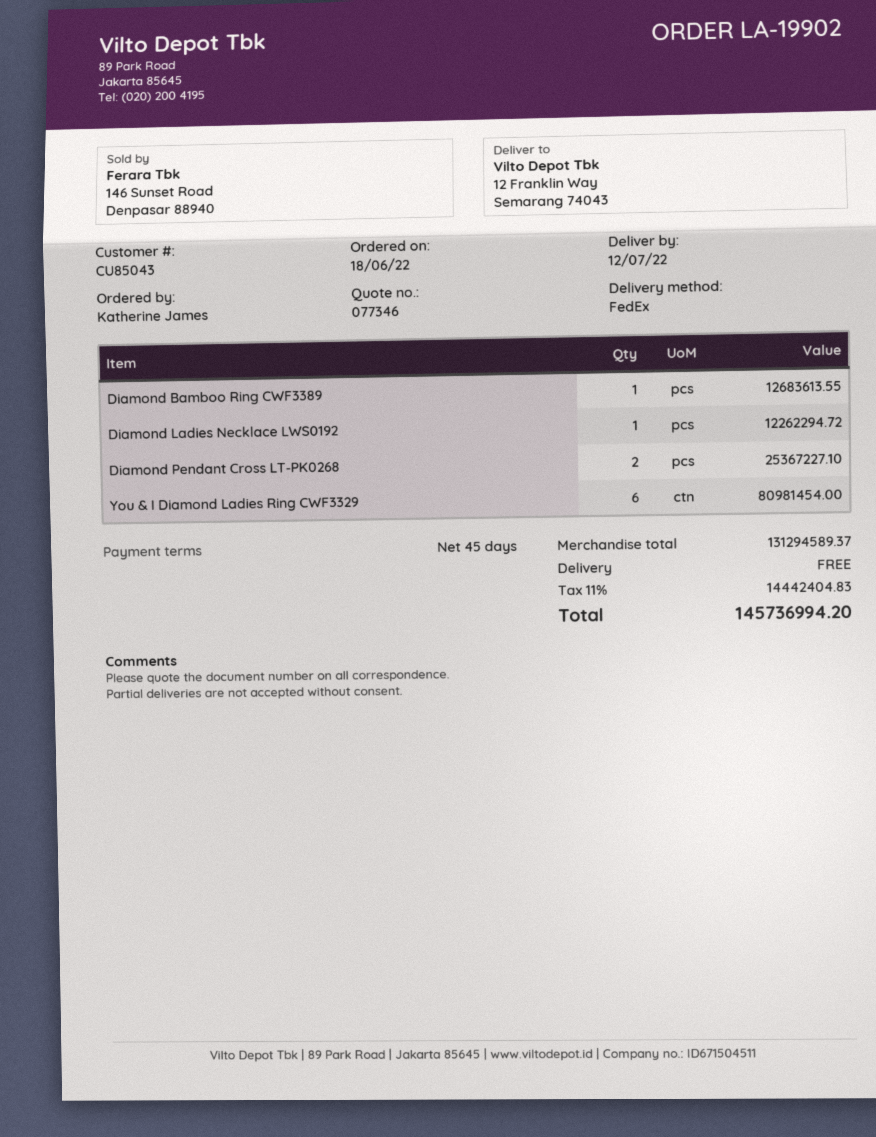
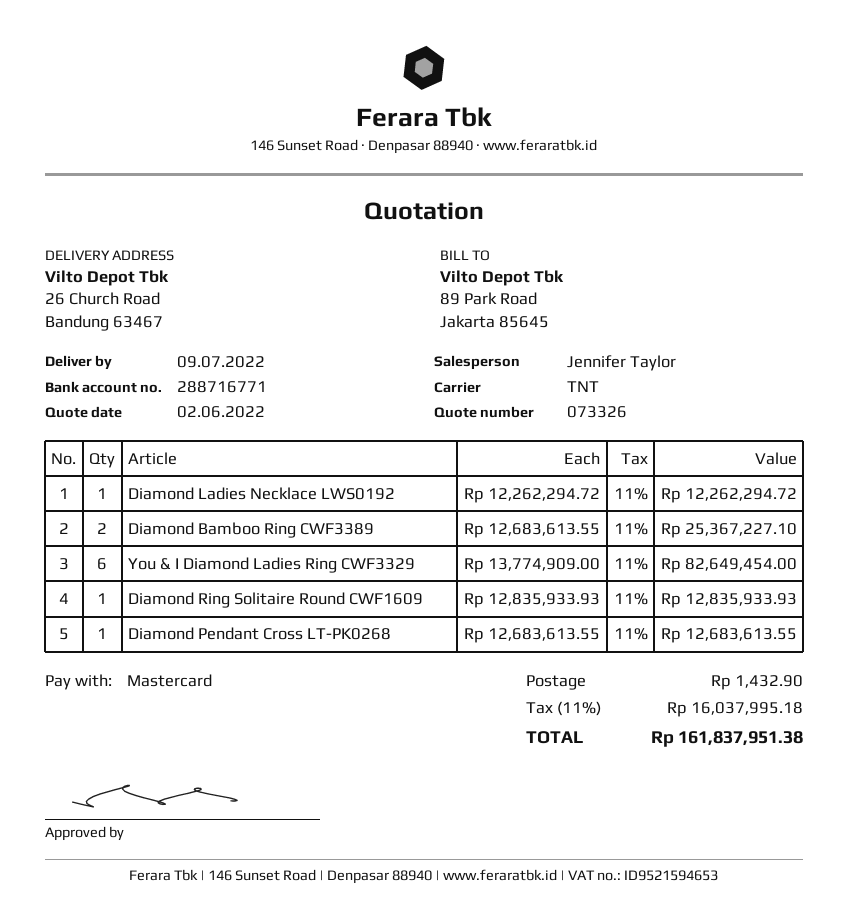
quote number: 077346 -> 073326
delivery date: 2022-07-12 -> 2022-07-09
shipping method: FedEx -> TNT
ship to: 12 Franklin Way, Semarang 74043 -> 26 Church Road, Bandung 63467
Diamond Bamboo Ring CWF3389: 1 for 12683613.55 -> 2 for 25367227.10
Diamond Pendant Cross LT-PK0268: 2 for 25367227.10 -> 1 for 12683613.55
You & I Diamond Ladies Ring CWF3329: 6 for 80981454.00 -> 6 for 82649454.00
Diamond Ring Solitaire Round CWF1609: none -> 1 for 12835933.93
shipping: 0.00 -> 1432.90
tax: 11% = 14442404.83 -> 11% = 16037995.18
total: 145736994.20 -> 161837951.38

